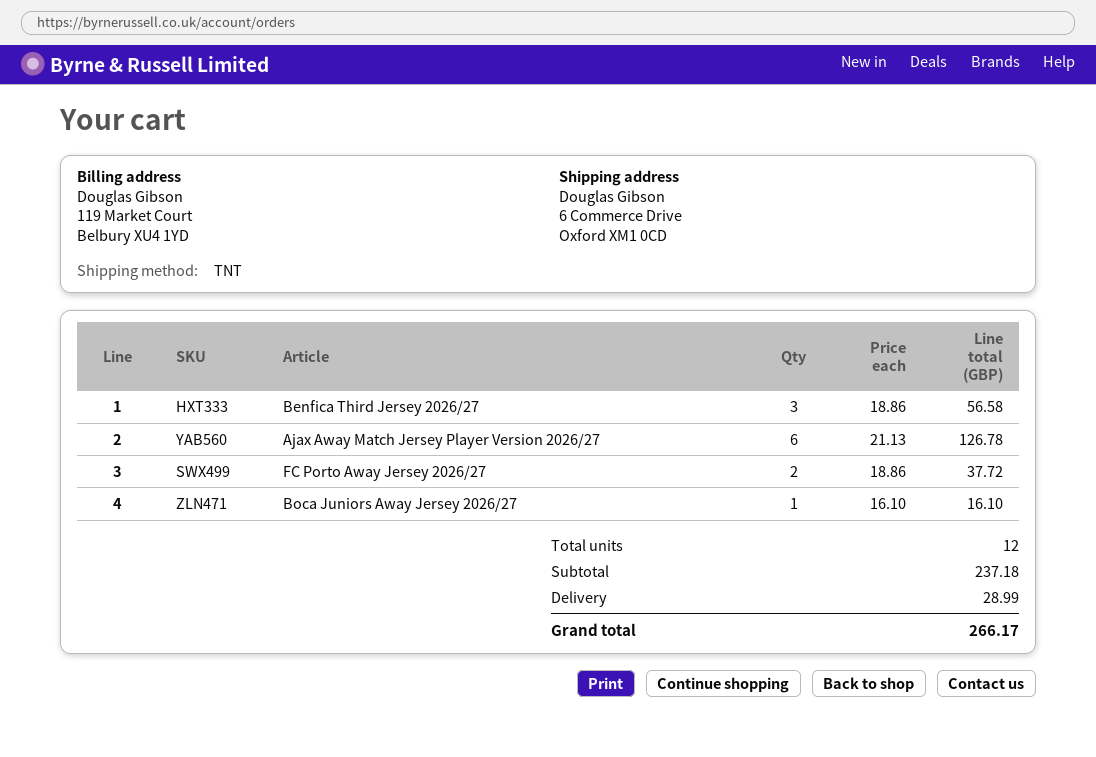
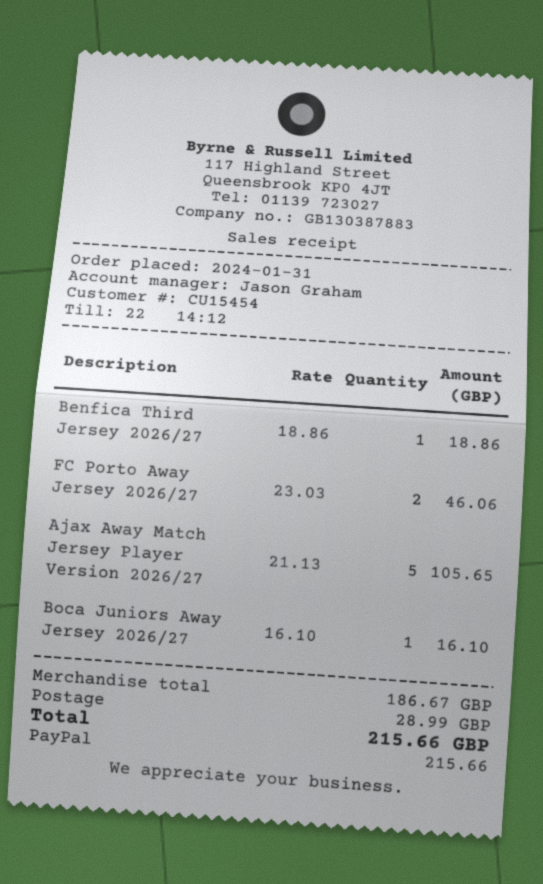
Benfica Third Jersey 2026/27: 3 x 18.86 = 56.58 -> 1 x 18.86 = 18.86
Ajax Away Match Jersey Player Version 2026/27: 6 x 21.13 = 126.78 -> 5 x 21.13 = 105.65
FC Porto Away Jersey 2026/27: 2 x 18.86 = 37.72 -> 2 x 23.03 = 46.06
subtotal: 237.18 -> 186.67
total: 266.17 -> 215.66

